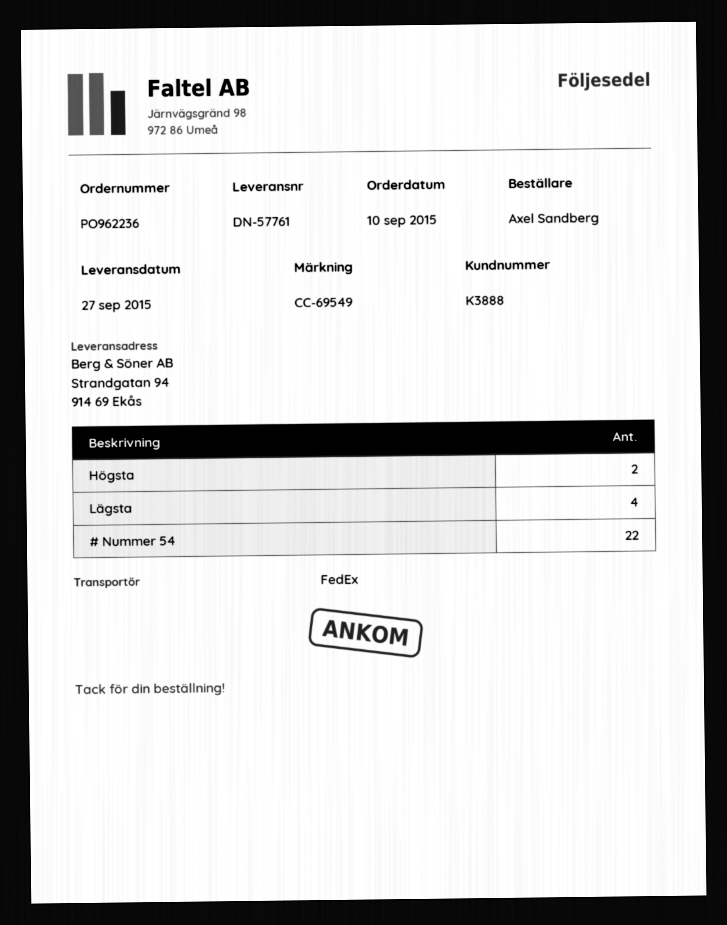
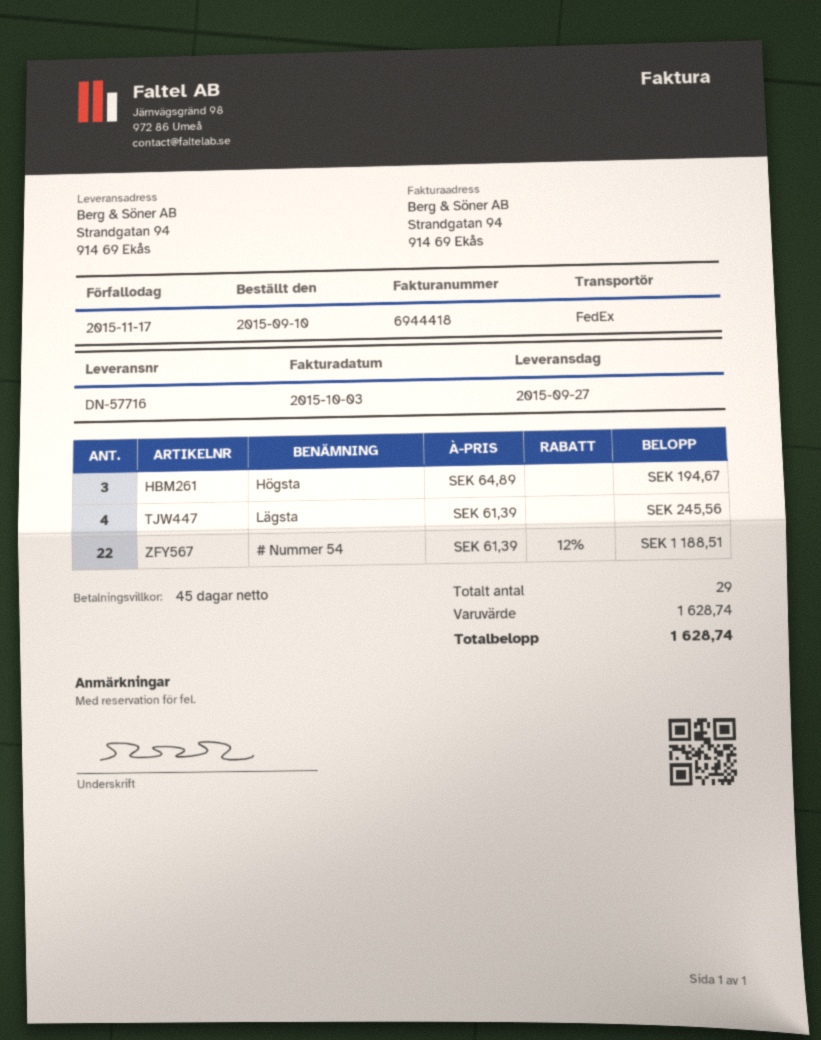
delivery note number: DN-57761 -> DN-57716
Högsta: 2 -> 3

